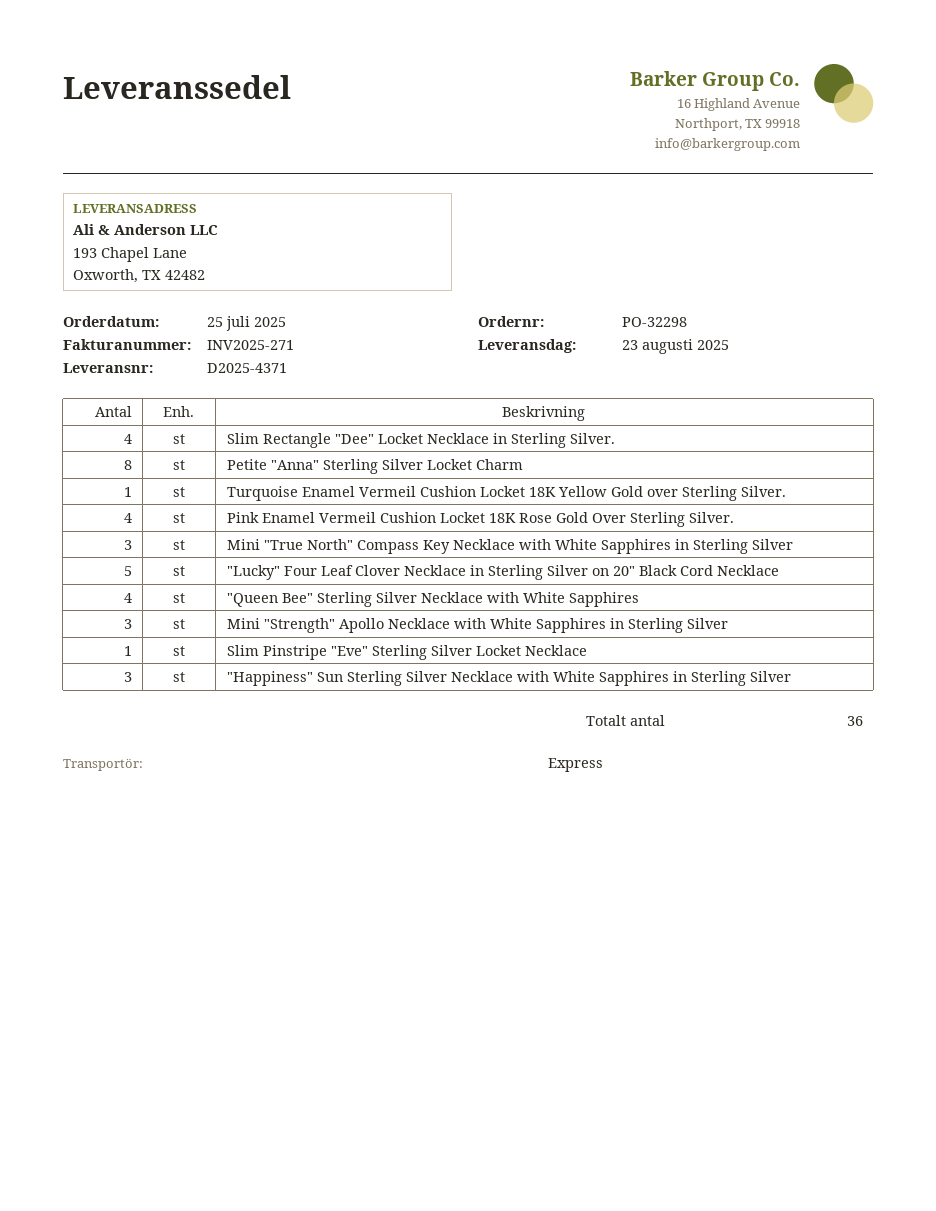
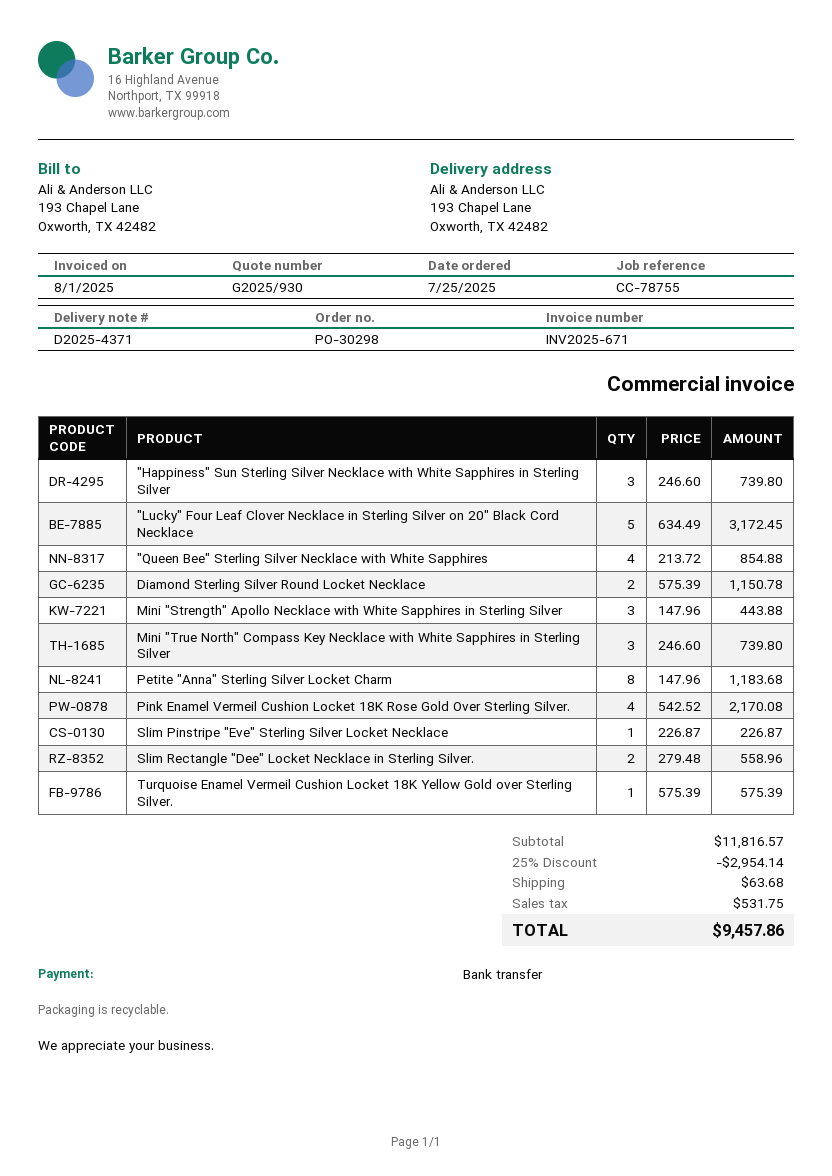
order number: PO-32298 -> PO-30298
invoice number: INV2025-271 -> INV2025-671
Slim Rectangle "Dee" Locket Necklace in Sterling Silver.: 4 -> 2
Diamond Sterling Silver Round Locket Necklace: none -> 2

